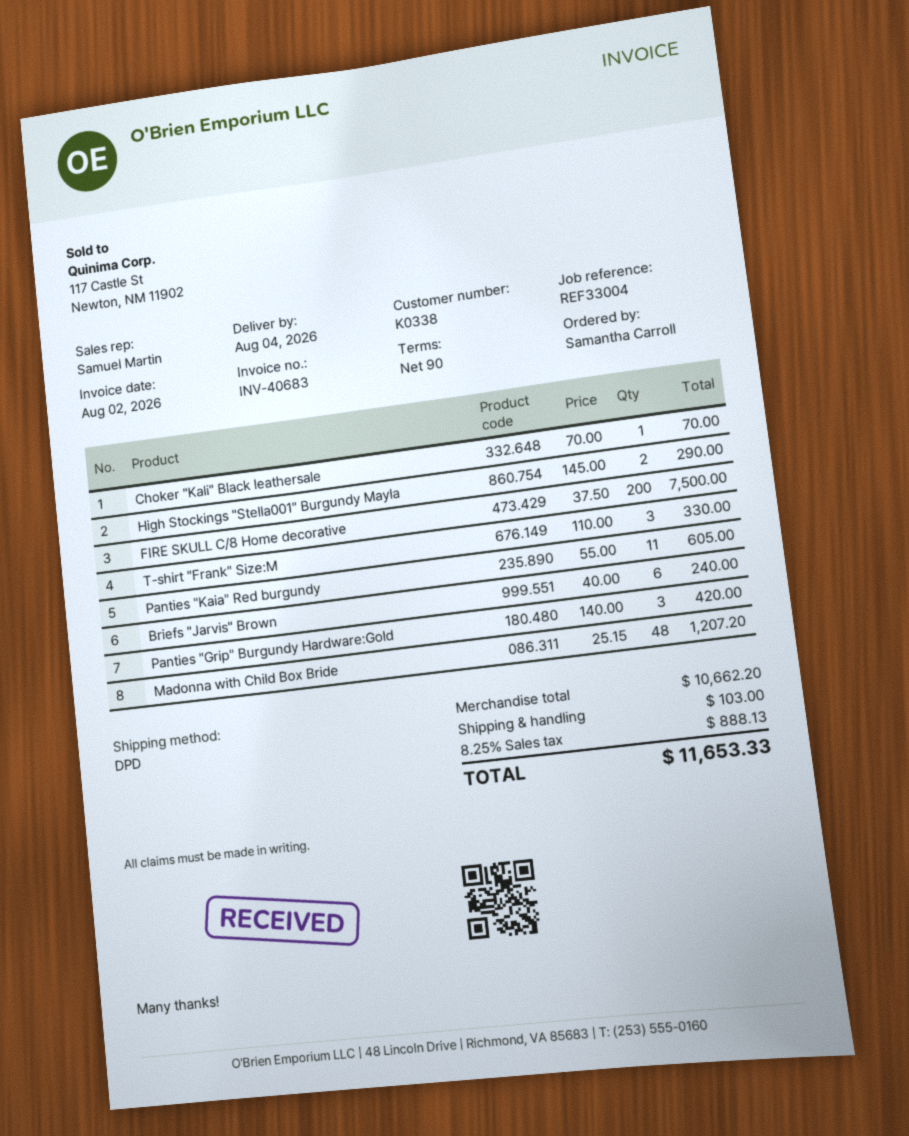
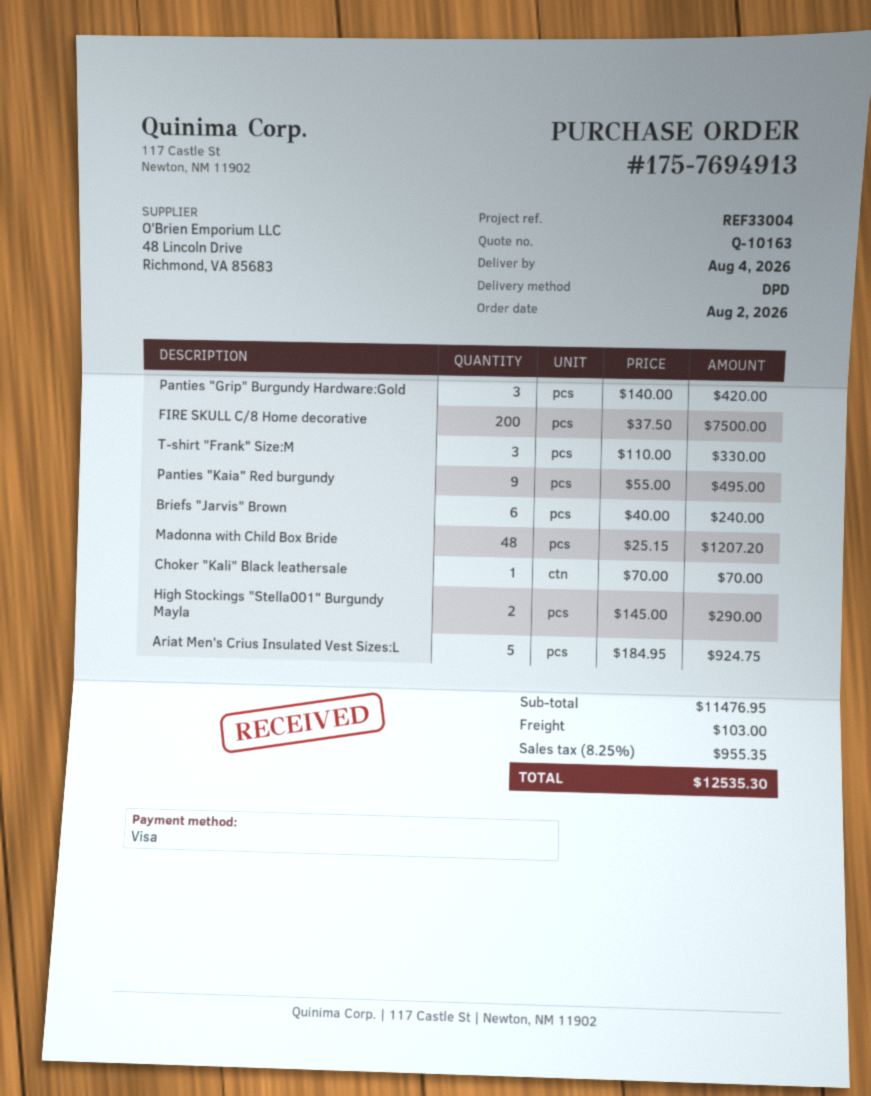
Panties "Kaia" Red burgundy: 11 x 55.00 = 605.00 -> 9 x 55.00 = 495.00
Ariat Men's Crius Insulated Vest Sizes:L: none -> 5 x 184.95 = 924.75
subtotal: 10662.20 -> 11476.95
tax: 8.25% = 888.13 -> 8.25% = 955.35
total: 11653.33 -> 12535.30

